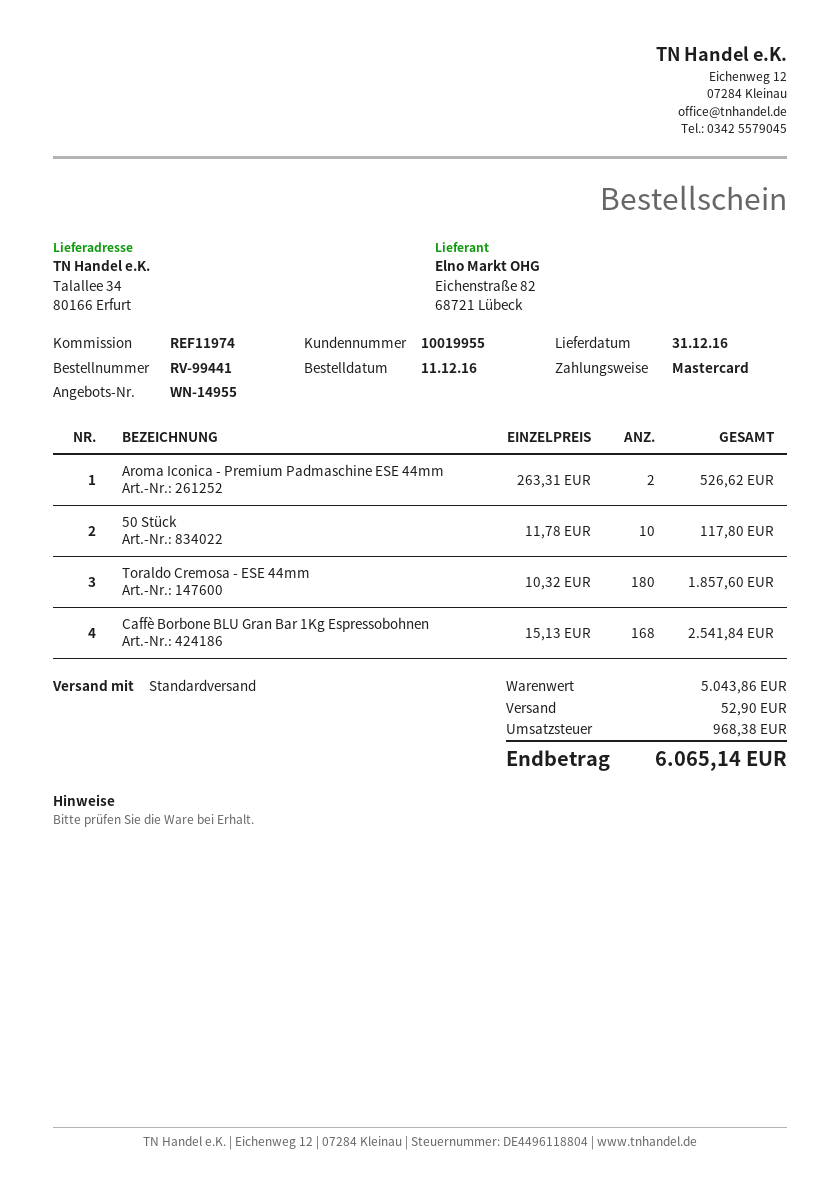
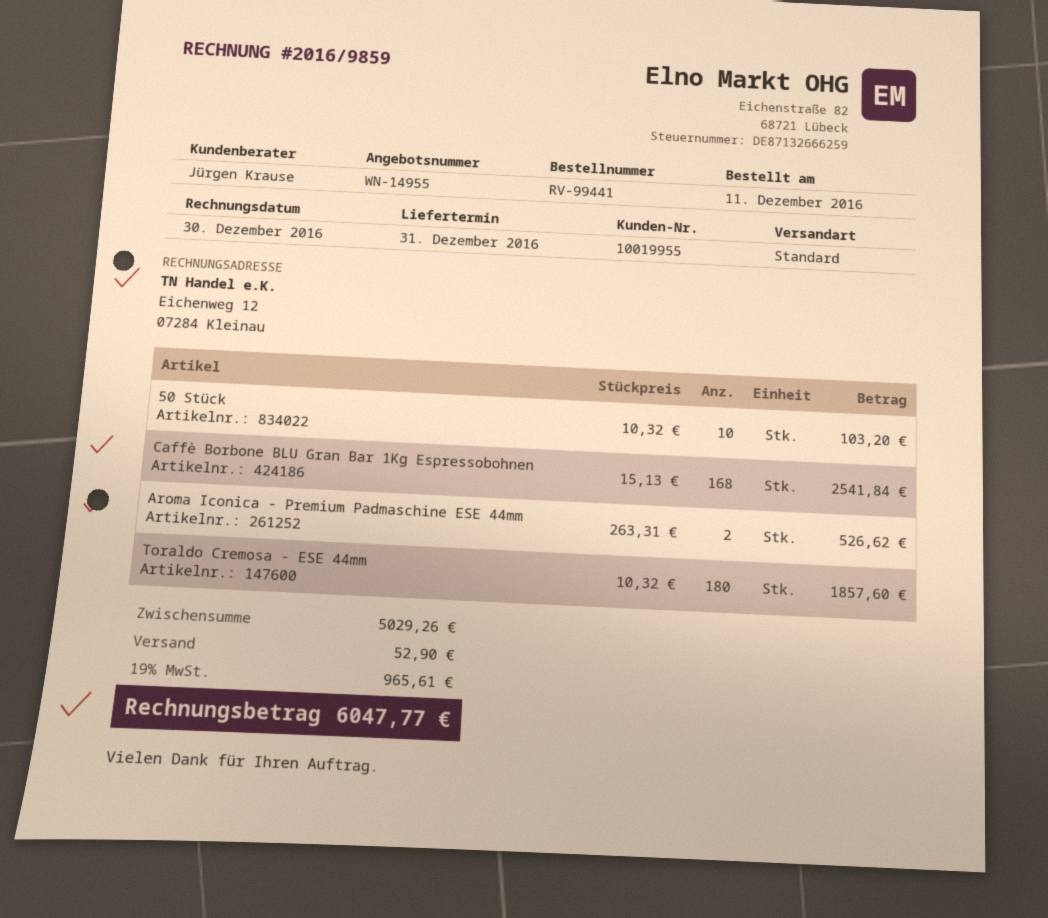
50 Stück: 10 x 11.78 = 117.80 -> 10 x 10.32 = 103.20
subtotal: 5043.86 -> 5029.26
tax: 968.38 -> 965.61
total: 6065.14 -> 6047.77

